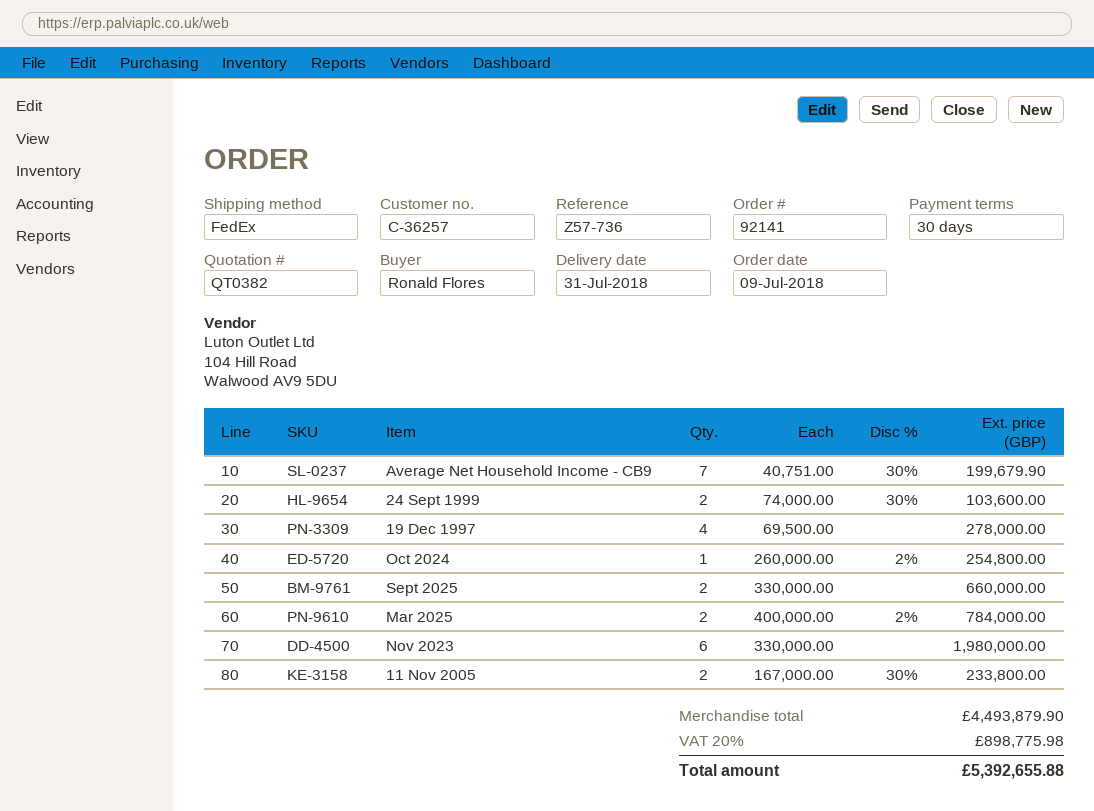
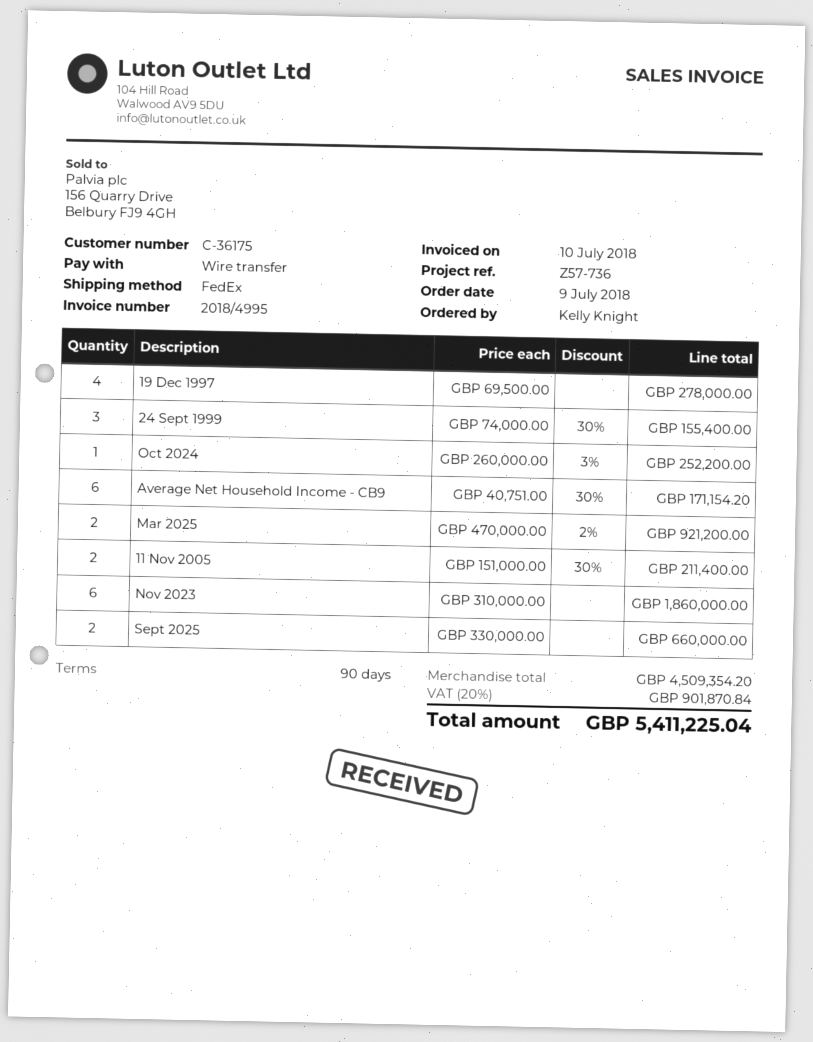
payment terms: 30 days -> 90 days
customer number: C-36257 -> C-36175
ordered by: Ronald Flores -> Kelly Knight
Average Net Household Income - CB9: 7 x 40751.00 - 30% = 199679.90 -> 6 x 40751.00 - 30% = 171154.20
24 Sept 1999: 2 x 74000.00 - 30% = 103600.00 -> 3 x 74000.00 - 30% = 155400.00
Oct 2024: 1 x 260000.00 - 2% = 254800.00 -> 1 x 260000.00 - 3% = 252200.00
Mar 2025: 2 x 400000.00 - 2% = 784000.00 -> 2 x 470000.00 - 2% = 921200.00
Nov 2023: 6 x 330000.00 = 1980000.00 -> 6 x 310000.00 = 1860000.00
11 Nov 2005: 2 x 167000.00 - 30% = 233800.00 -> 2 x 151000.00 - 30% = 211400.00
subtotal: 4493879.90 -> 4509354.20
tax: 20% = 898775.98 -> 20% = 901870.84
total: 5392655.88 -> 5411225.04

